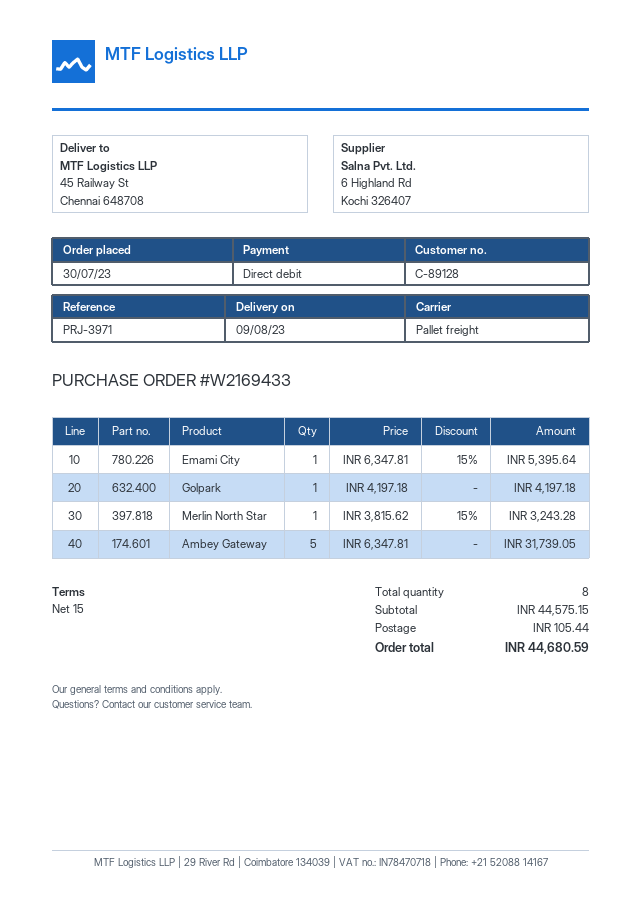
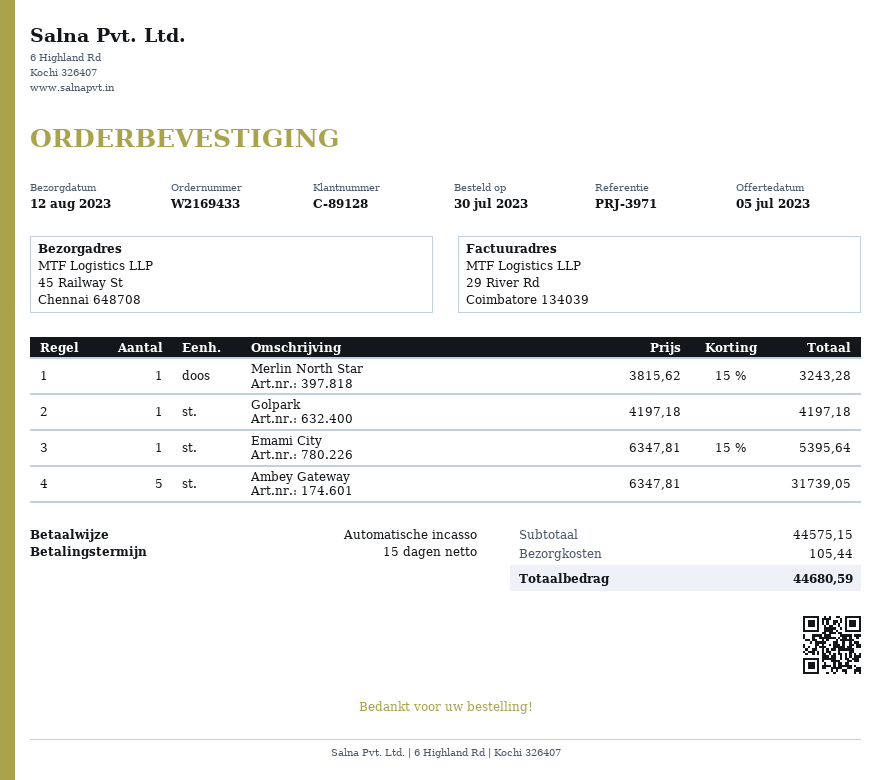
delivery date: 2023-08-09 -> 2023-08-12

